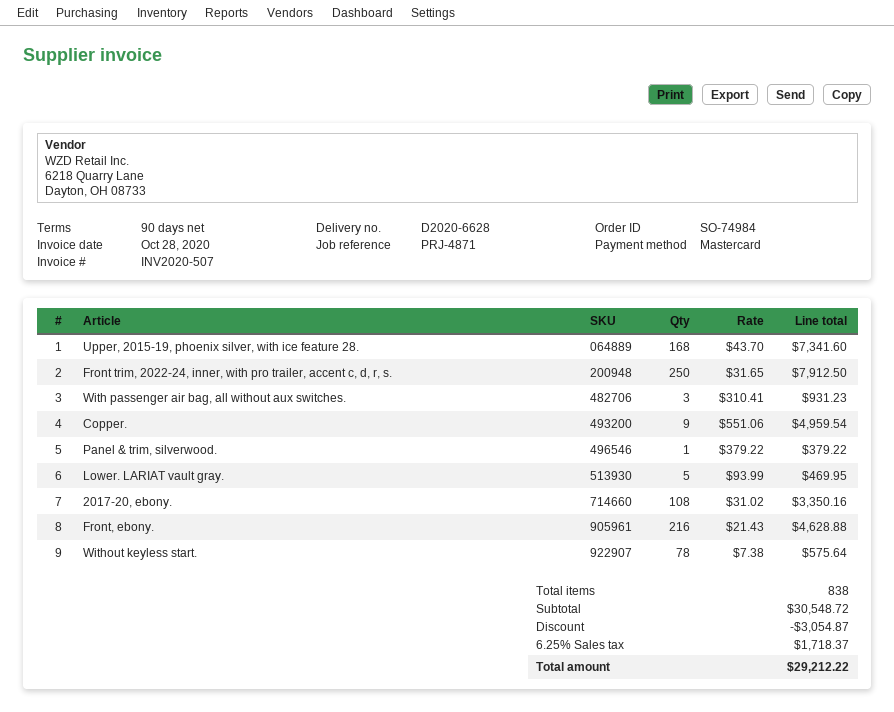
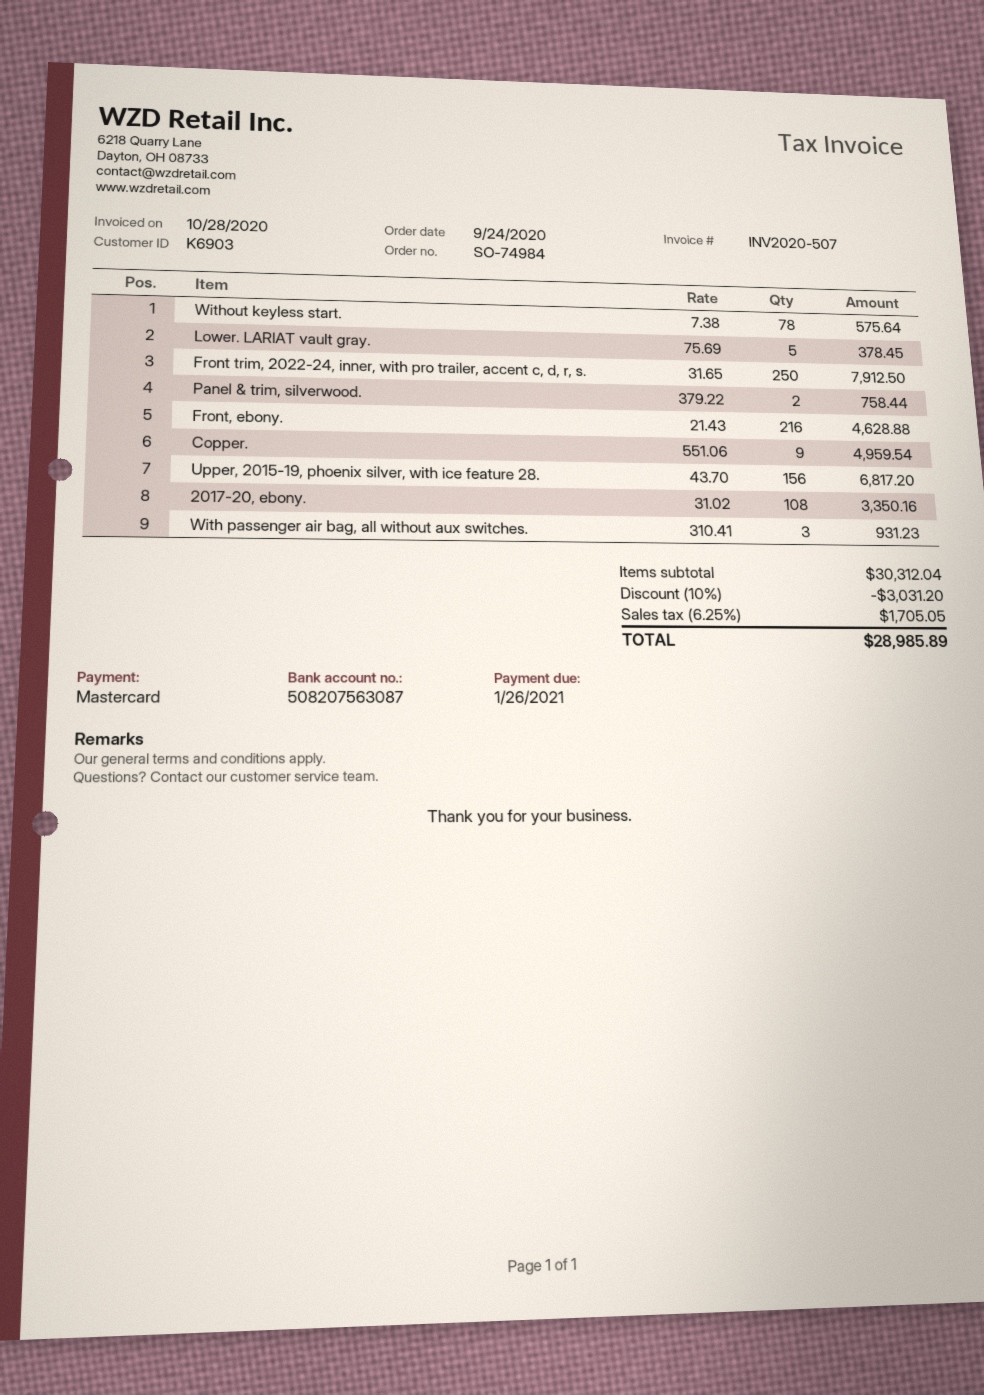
Upper, 2015-19, phoenix silver, with ice feature 28.: 168 x 43.70 = 7341.60 -> 156 x 43.70 = 6817.20
Panel & trim, silverwood.: 1 x 379.22 = 379.22 -> 2 x 379.22 = 758.44
Lower. LARIAT vault gray.: 5 x 93.99 = 469.95 -> 5 x 75.69 = 378.45
subtotal: 30548.72 -> 30312.04
discount: 3054.87 -> 3031.20
tax: 6.25% = 1718.37 -> 6.25% = 1705.05
total: 29212.22 -> 28985.89

